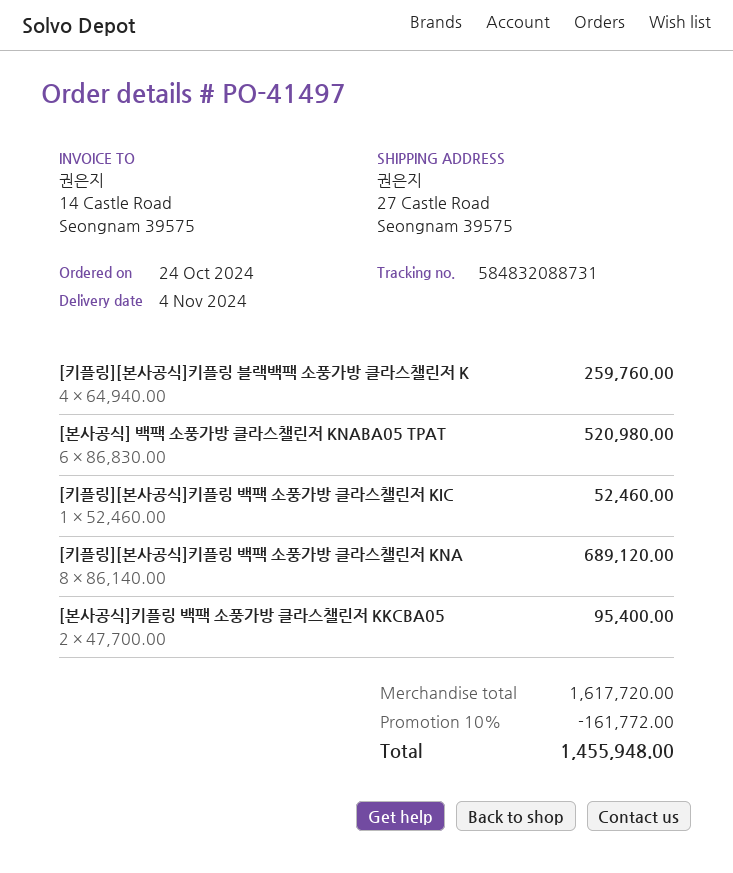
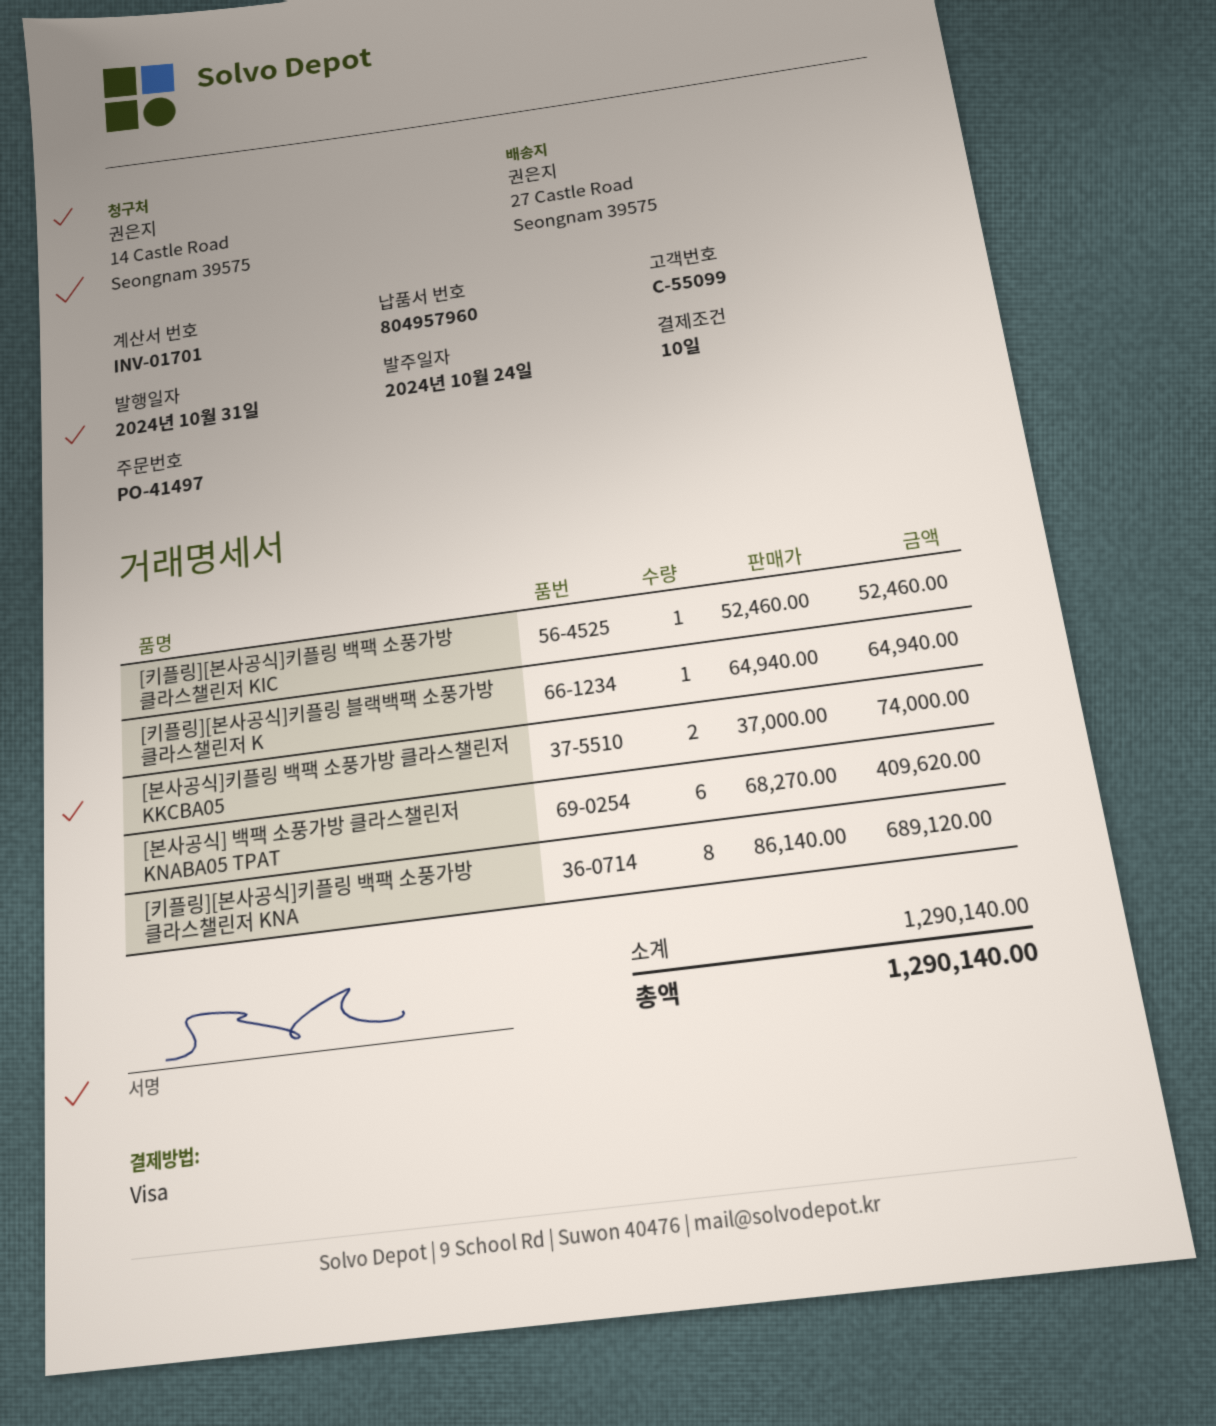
[키플링][본사공식]키플링 블랙백팩 소풍가방 클라스챌린저 K: 4 x 64940.00 = 259760.00 -> 1 x 64940.00 = 64940.00
[본사공식] 백팩 소풍가방 클라스챌린저 KNABA05 TPAT: 6 x 86830.00 = 520980.00 -> 6 x 68270.00 = 409620.00
[본사공식]키플링 백팩 소풍가방 클라스챌린저 KKCBA05: 2 x 47700.00 = 95400.00 -> 2 x 37000.00 = 74000.00
subtotal: 1617720.00 -> 1290140.00
discount: 10% = 161772.00 -> none
total: 1455948.00 -> 1290140.00

